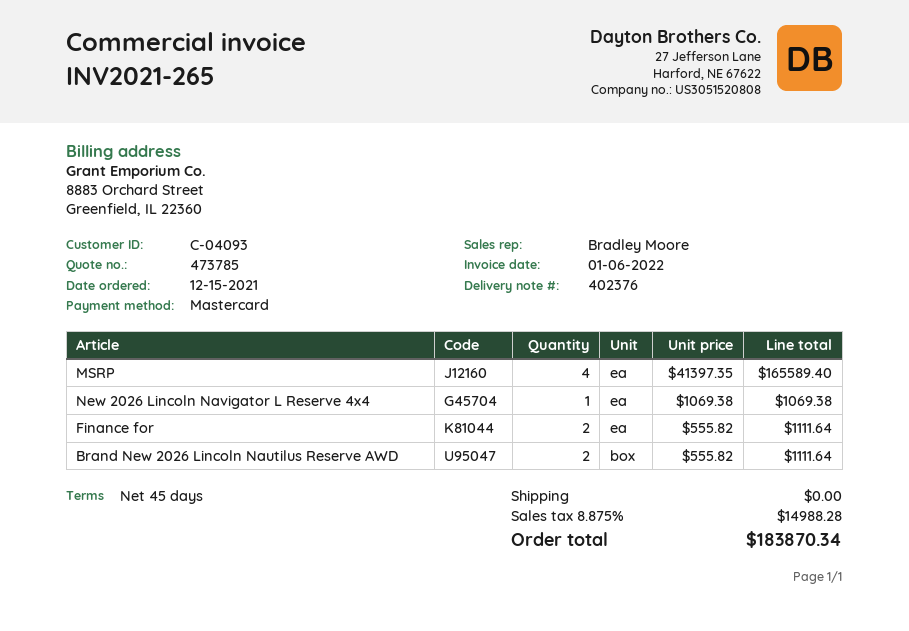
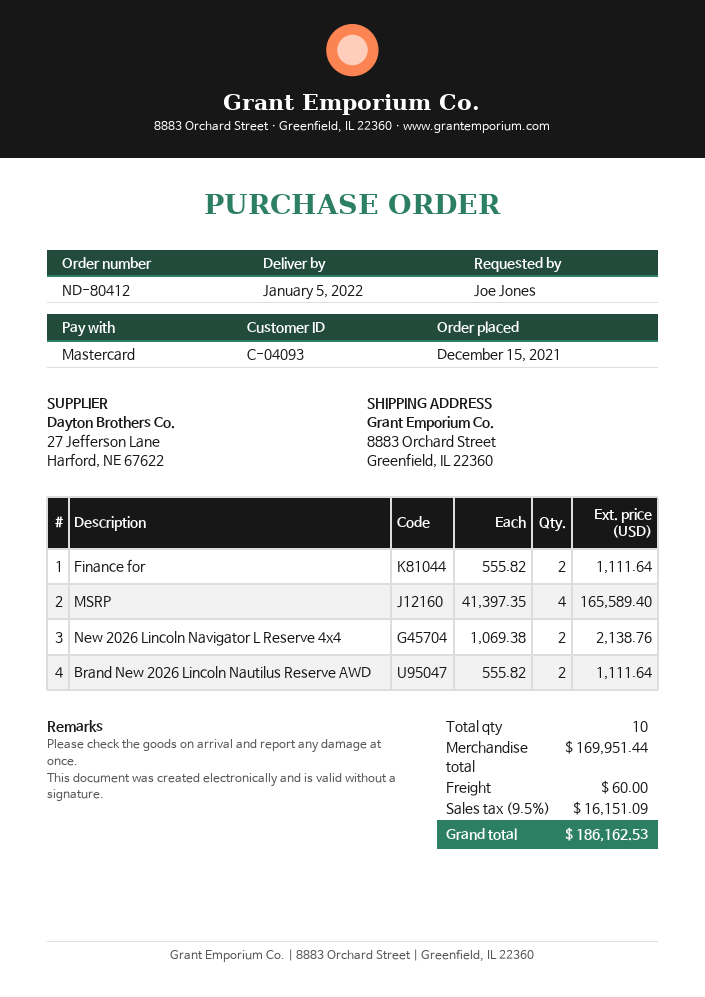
New 2026 Lincoln Navigator L Reserve 4x4: 1 x 1069.38 = 1069.38 -> 2 x 1069.38 = 2138.76
shipping: 0.00 -> 60.00
tax: 8.875% = 14988.28 -> 9.5% = 16151.09
total: 183870.34 -> 186162.53

